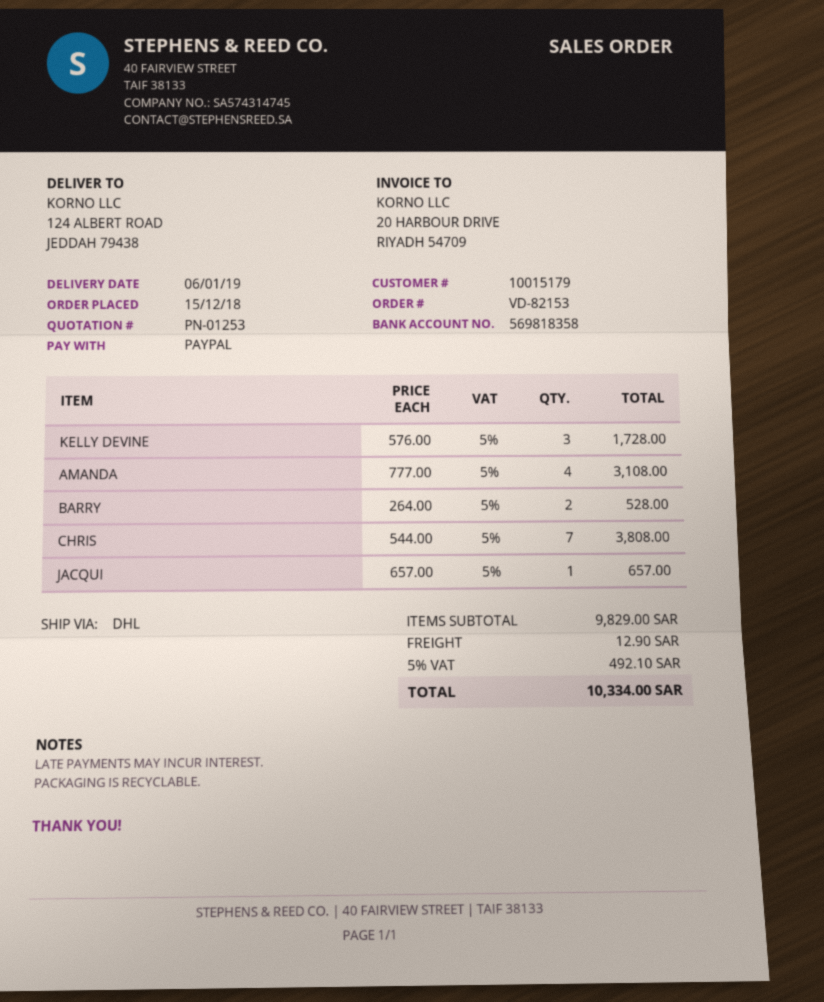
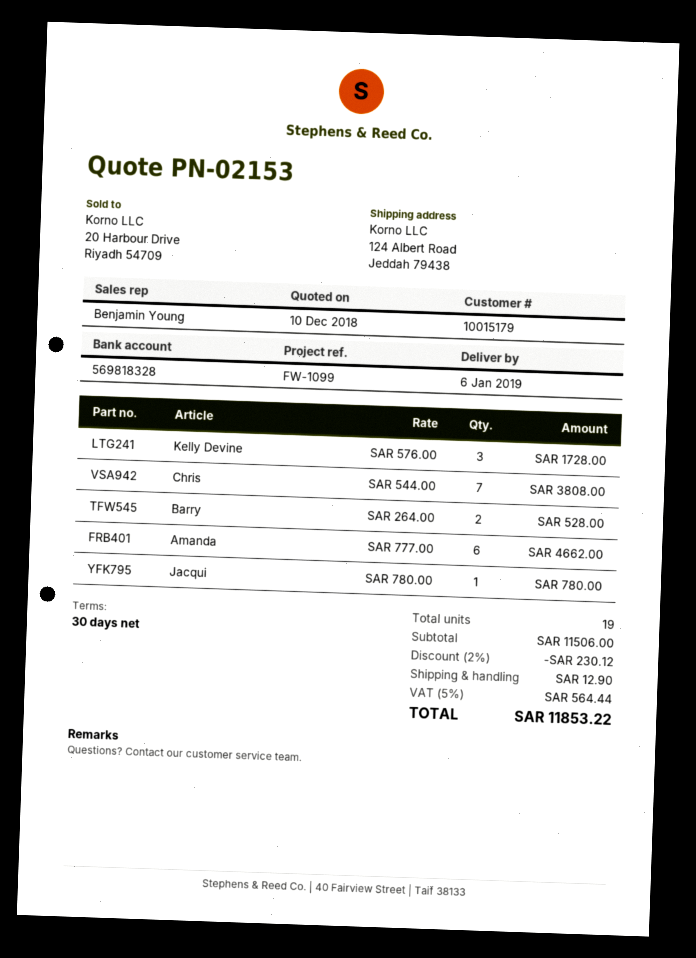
quote number: PN-01253 -> PN-02153
bank account: 569818358 -> 569818328
AMANDA: 4 x 777.00 = 3108.00 -> 6 x 777.00 = 4662.00
JACQUI: 1 x 657.00 = 657.00 -> 1 x 780.00 = 780.00
subtotal: 9829.00 -> 11506.00
discount: none -> 2% = 230.12
tax: 5% = 492.10 -> 5% = 564.44
total: 10334.00 -> 11853.22

